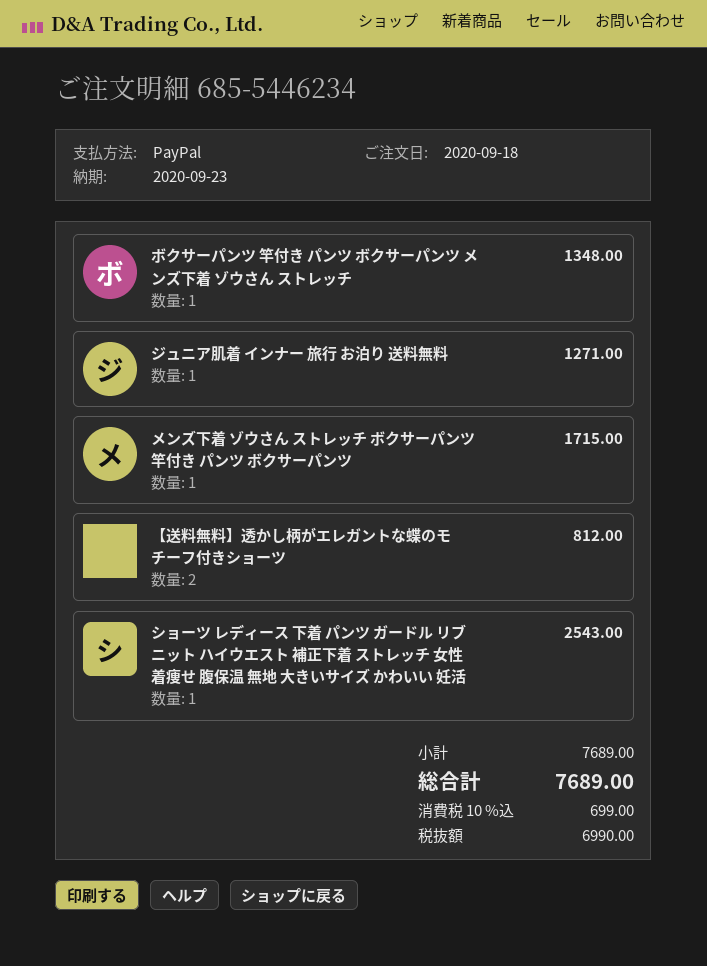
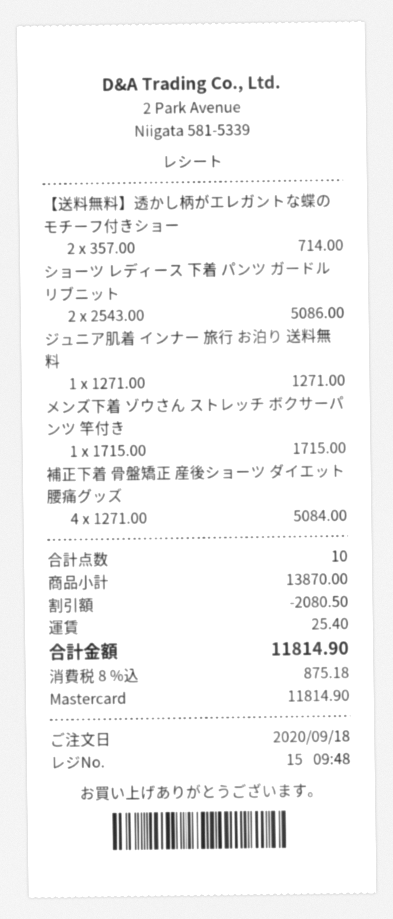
payment method: PayPal -> Mastercard
ボクサーパンツ 竿付き パンツ ボクサーパンツ メンズ下着 ゾウさん ストレッチ: 1 for 1348.00 -> none
【送料無料】透かし柄がエレガントな蝶のモチーフ付きショーツ: 2 for 812.00 -> 2 for 714.00
ショーツ レディース 下着 パンツ ガードル リブニット ハイウエスト 補正下着 ストレッチ 女性 着痩せ 腹保温 無地 大きいサイズ かわいい 妊活: 1 for 2543.00 -> 2 for 5086.00
補正下着 骨盤矯正 産後ショーツ ダイエット 腰痛グッズ: none -> 4 for 5084.00
subtotal: 7689.00 -> 13870.00
discount: none -> 2080.50
shipping: none -> 25.40
tax: 10% = 699.00 -> 8% = 875.18
total: 7689.00 -> 11814.90

